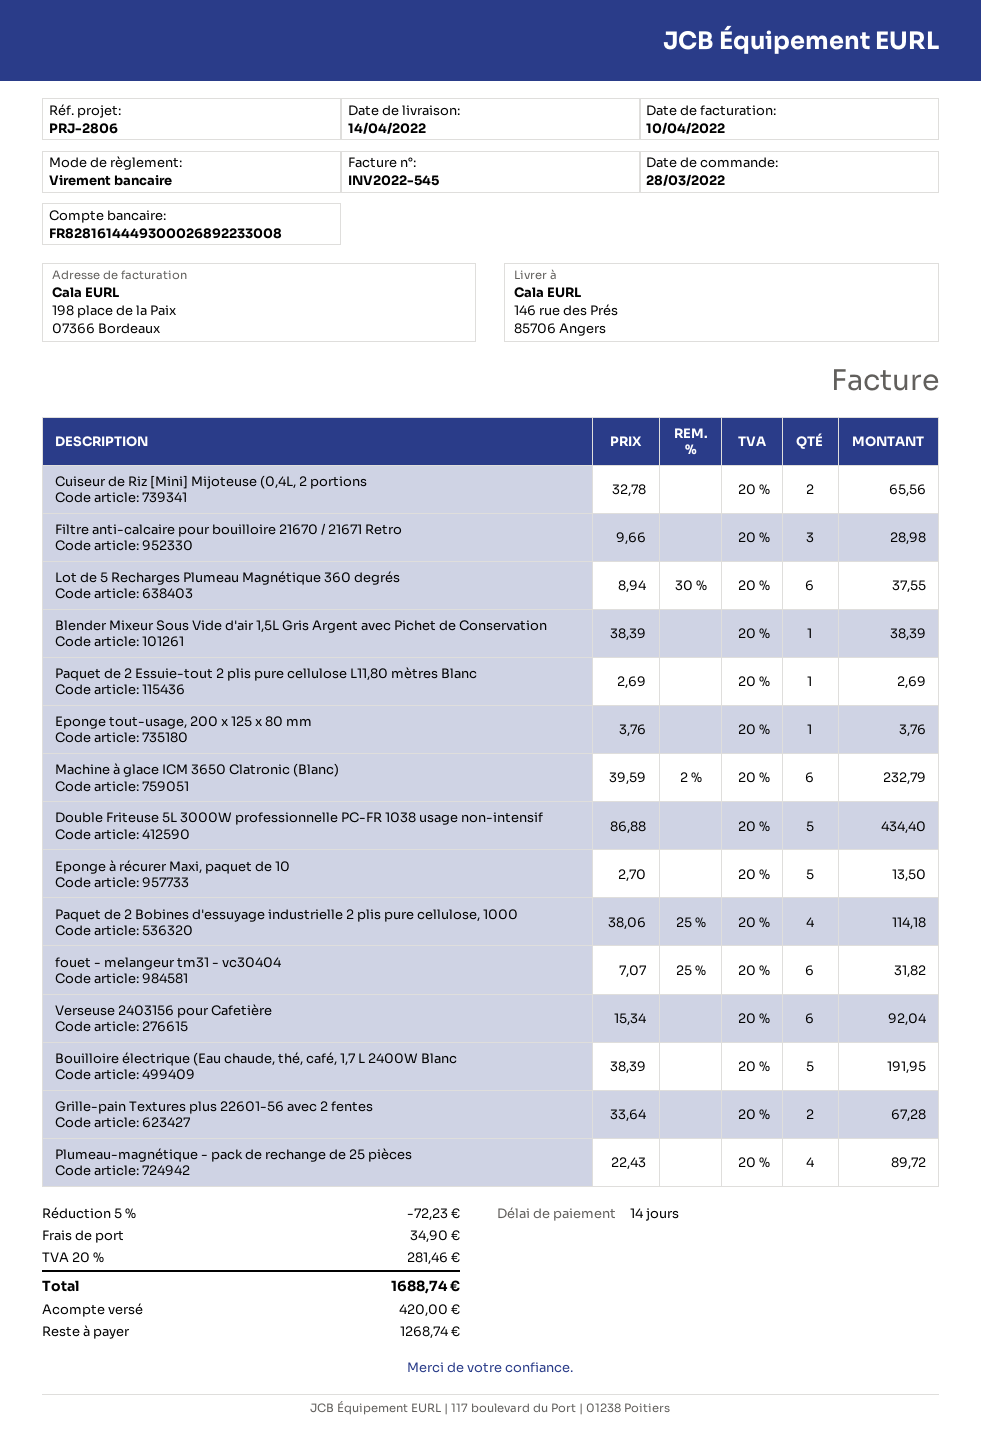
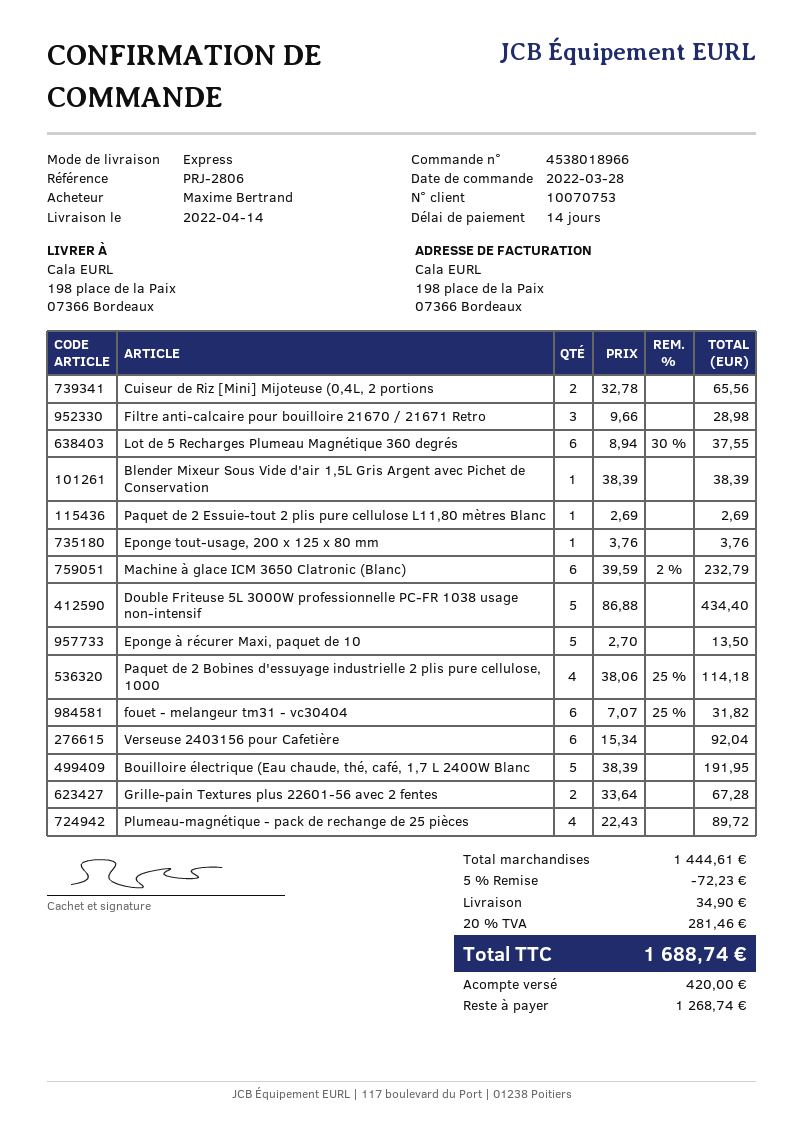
ship to: 146 rue des Prés, 85706 Angers -> 198 place de la Paix, 07366 Bordeaux

